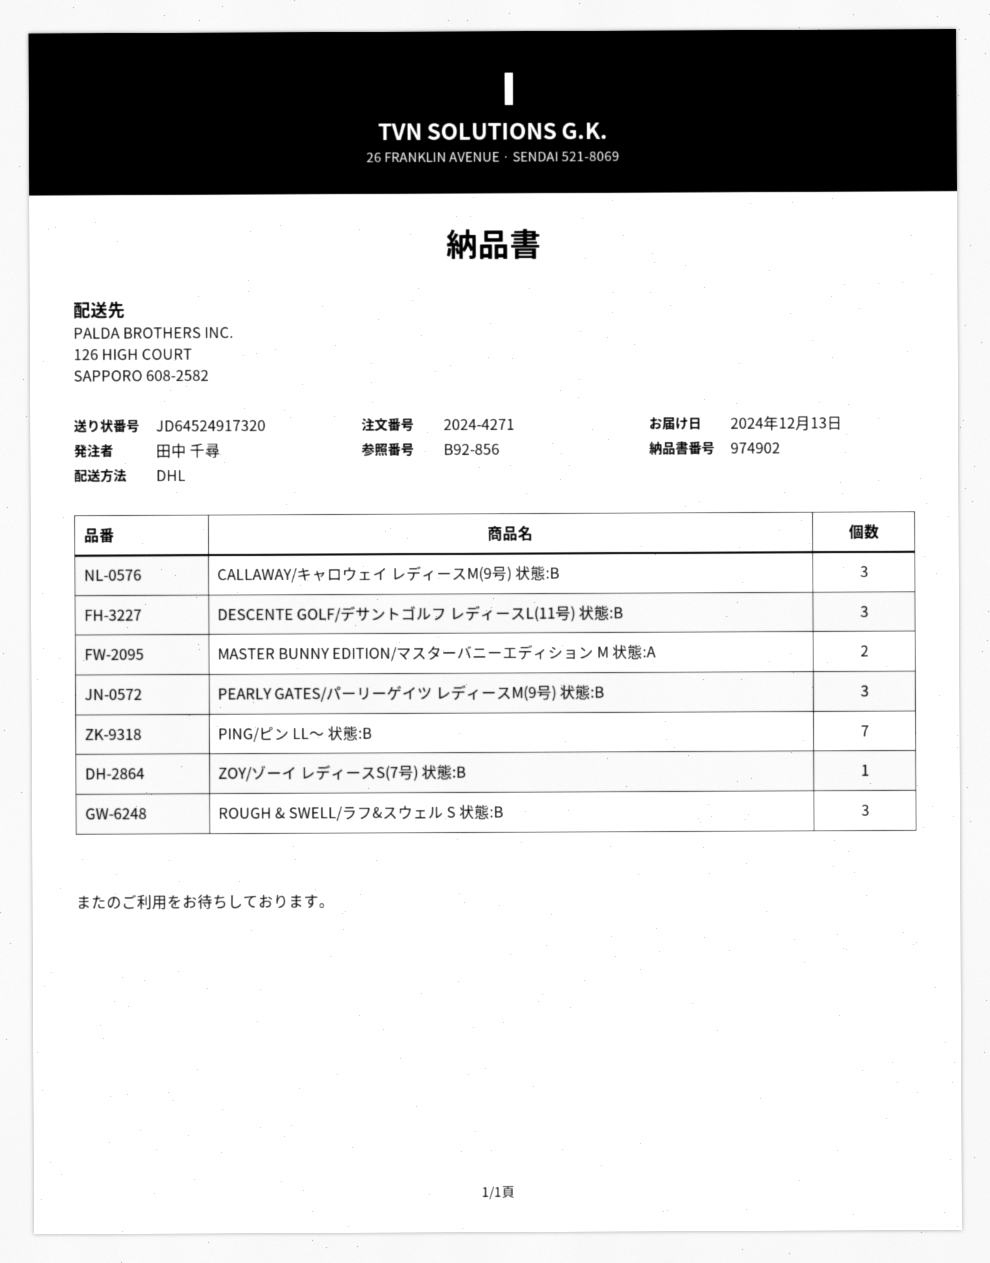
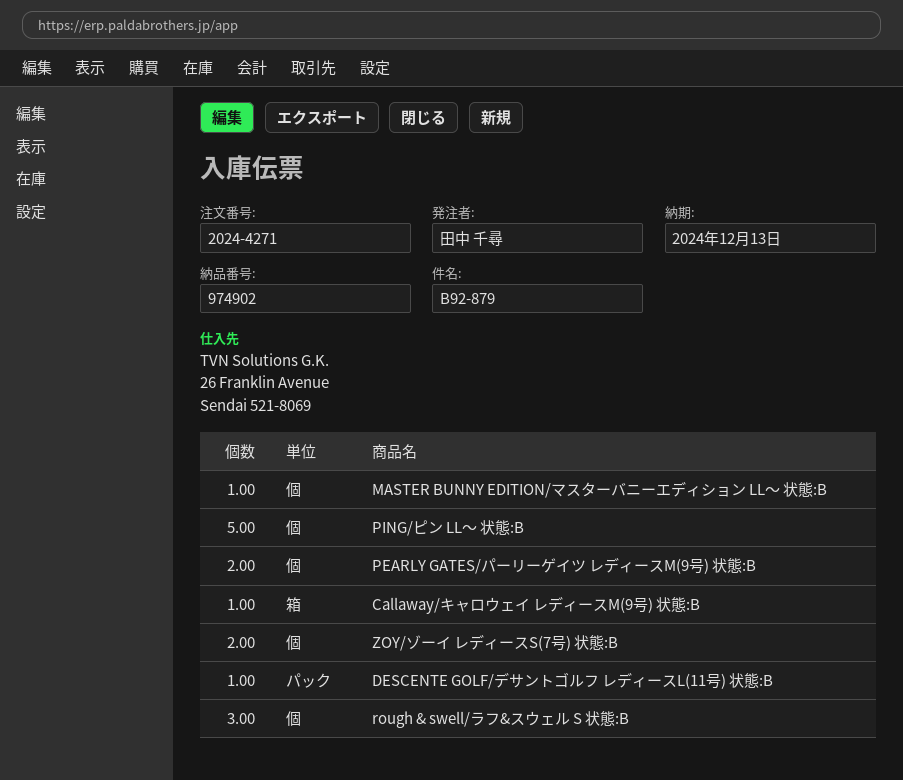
reference: B92-856 -> B92-879
CALLAWAY/キャロウェイ レディースM(9号) 状態:B: 3 -> 1
DESCENTE GOLF/デサントゴルフ レディースL(11号) 状態:B: 3 -> 1
MASTER BUNNY EDITION/マスターバニーエディション M 状態:A: 2 -> none
PEARLY GATES/パーリーゲイツ レディースM(9号) 状態:B: 3 -> 2
PING/ピン LL〜 状態:B: 7 -> 5
ZOY/ゾーイ レディースS(7号) 状態:B: 1 -> 2
MASTER BUNNY EDITION/マスターバニーエディション LL〜 状態:B: none -> 1

